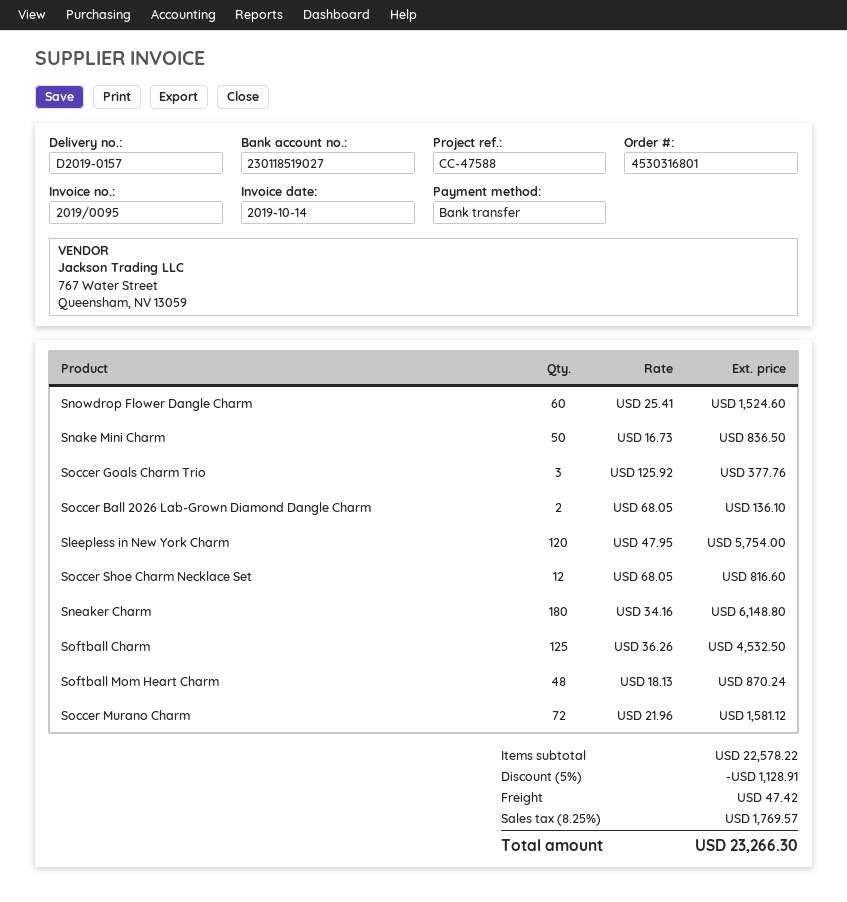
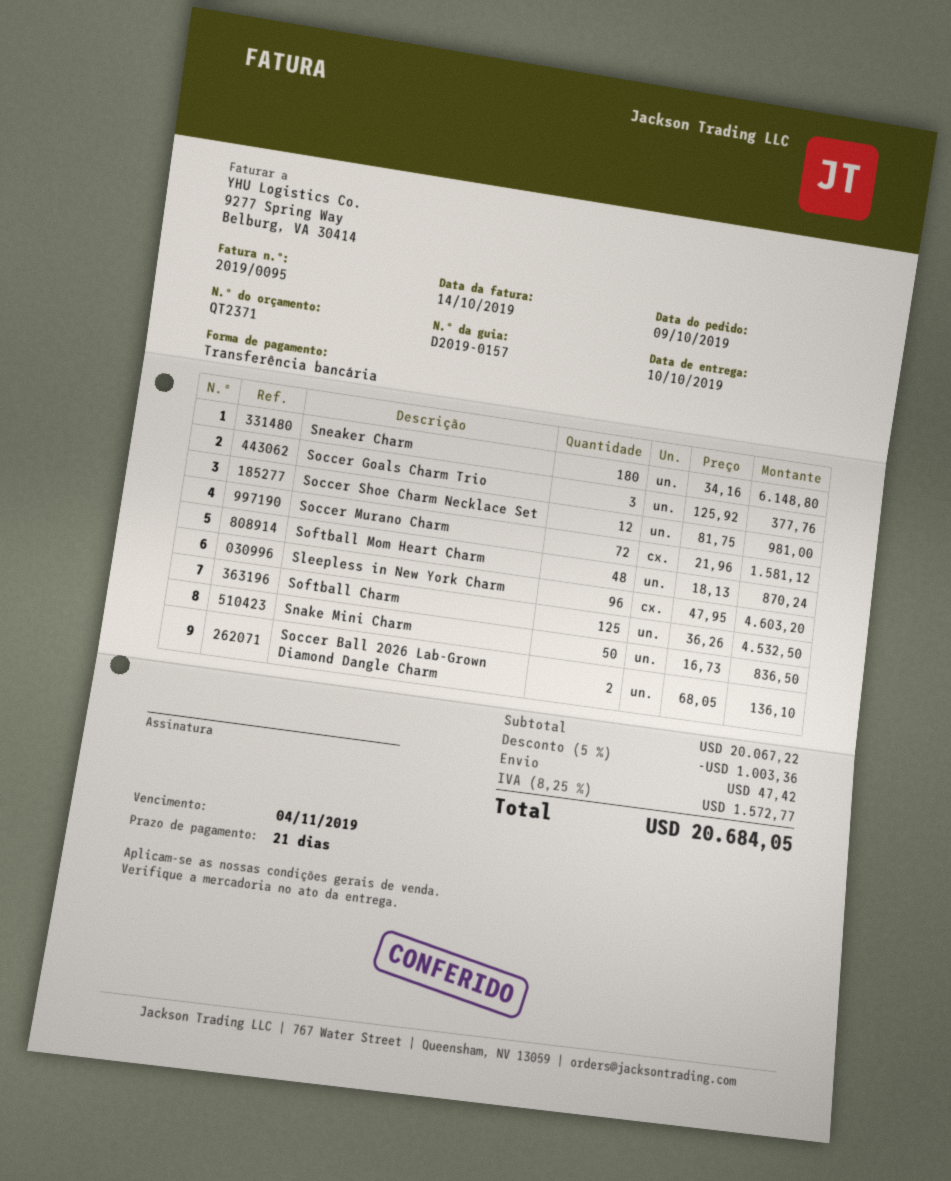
Snowdrop Flower Dangle Charm: 60 x 25.41 = 1524.60 -> none
Sleepless in New York Charm: 120 x 47.95 = 5754.00 -> 96 x 47.95 = 4603.20
Soccer Shoe Charm Necklace Set: 12 x 68.05 = 816.60 -> 12 x 81.75 = 981.00
subtotal: 22578.22 -> 20067.22
discount: 5% = 1128.91 -> 5% = 1003.36
tax: 8.25% = 1769.57 -> 8.25% = 1572.77
total: 23266.30 -> 20684.05

